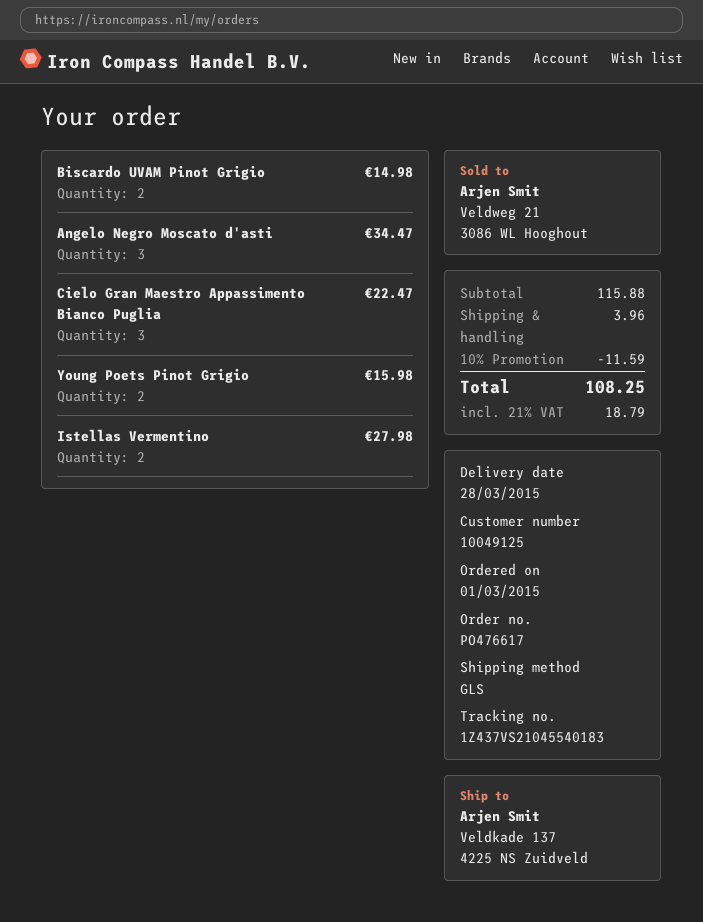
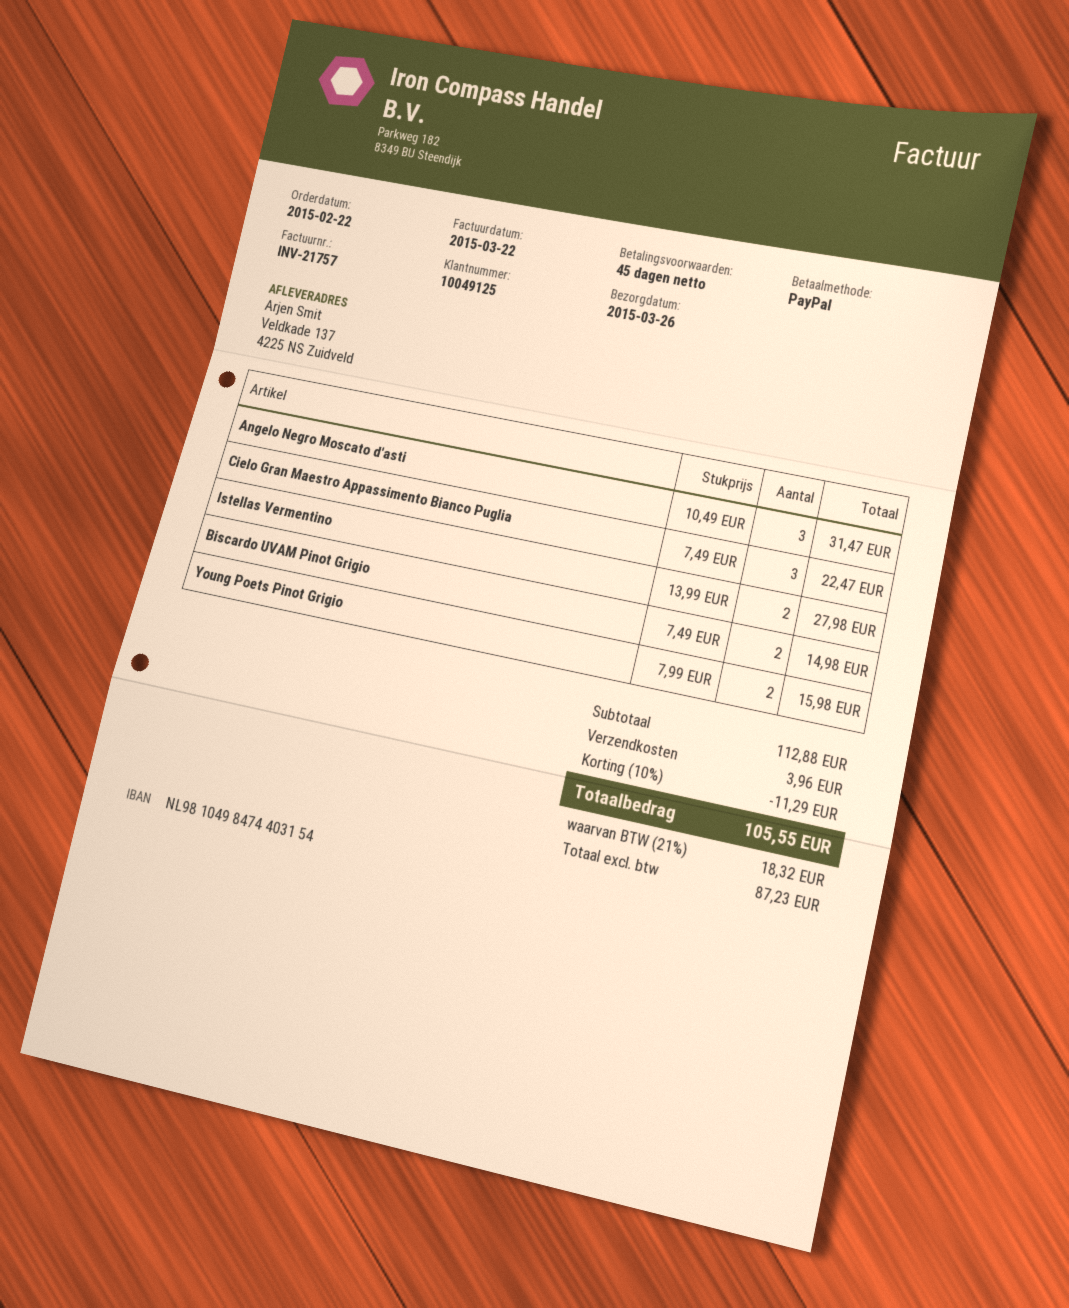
order date: 2015-03-01 -> 2015-02-22
delivery date: 2015-03-28 -> 2015-03-26
Angelo Negro Moscato d'asti: 3 for 34.47 -> 3 for 31.47
subtotal: 115.88 -> 112.88
discount: 10% = 11.59 -> 10% = 11.29
tax: 21% = 18.79 -> 21% = 18.32
total: 108.25 -> 105.55

